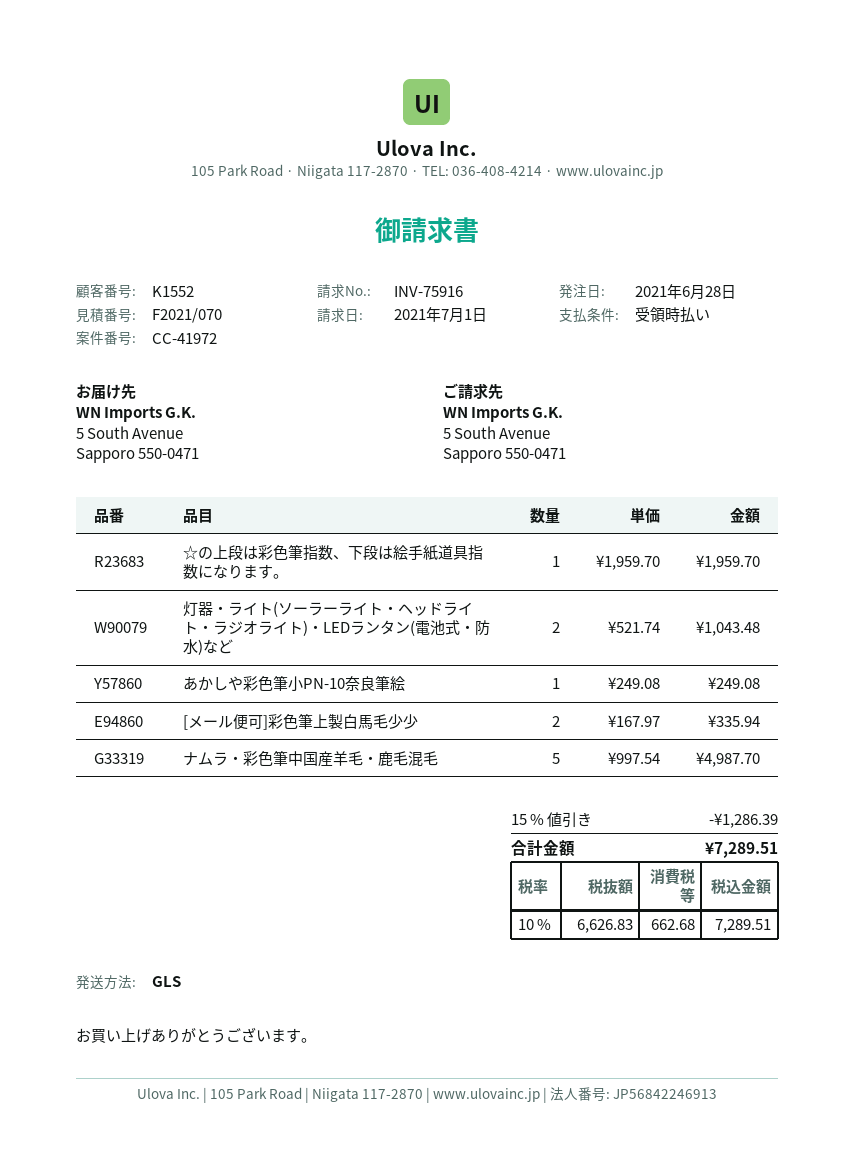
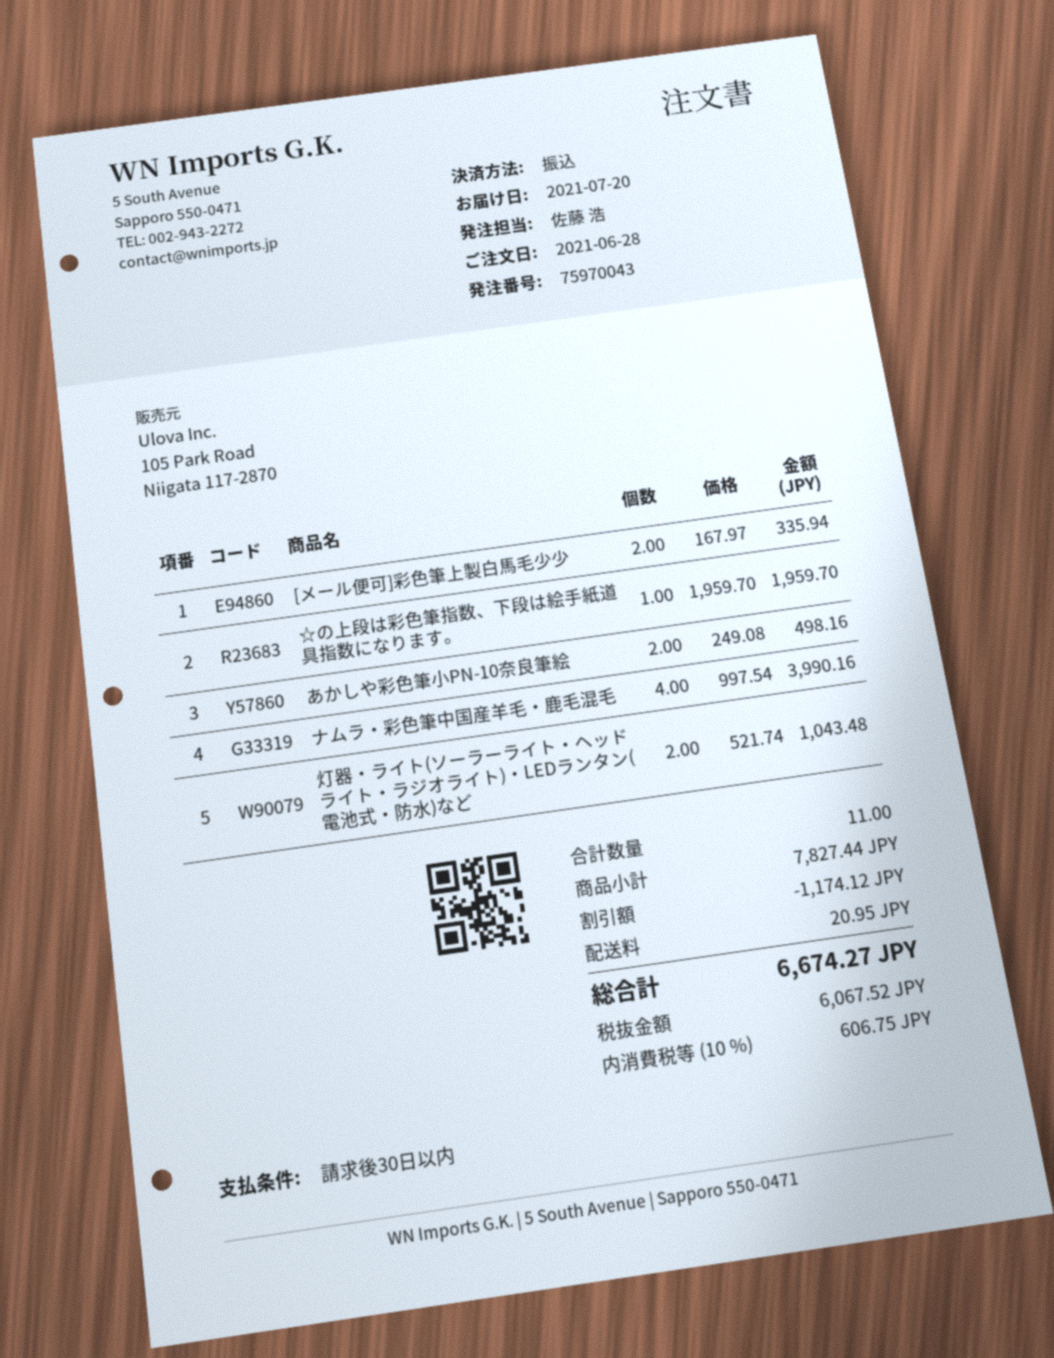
payment terms: on receipt -> 30 days
あかしや彩色筆小PN-10奈良筆絵: 1 x 249.08 = 249.08 -> 2 x 249.08 = 498.16
ナムラ・彩色筆中国産羊毛・鹿毛混毛: 5 x 997.54 = 4987.70 -> 4 x 997.54 = 3990.16
discount: 1286.39 -> 1174.12
shipping: none -> 20.95
net: 6626.83 -> 6067.52
tax: 10% = 662.68 -> 10% = 606.75
total: 7289.51 -> 6674.27

